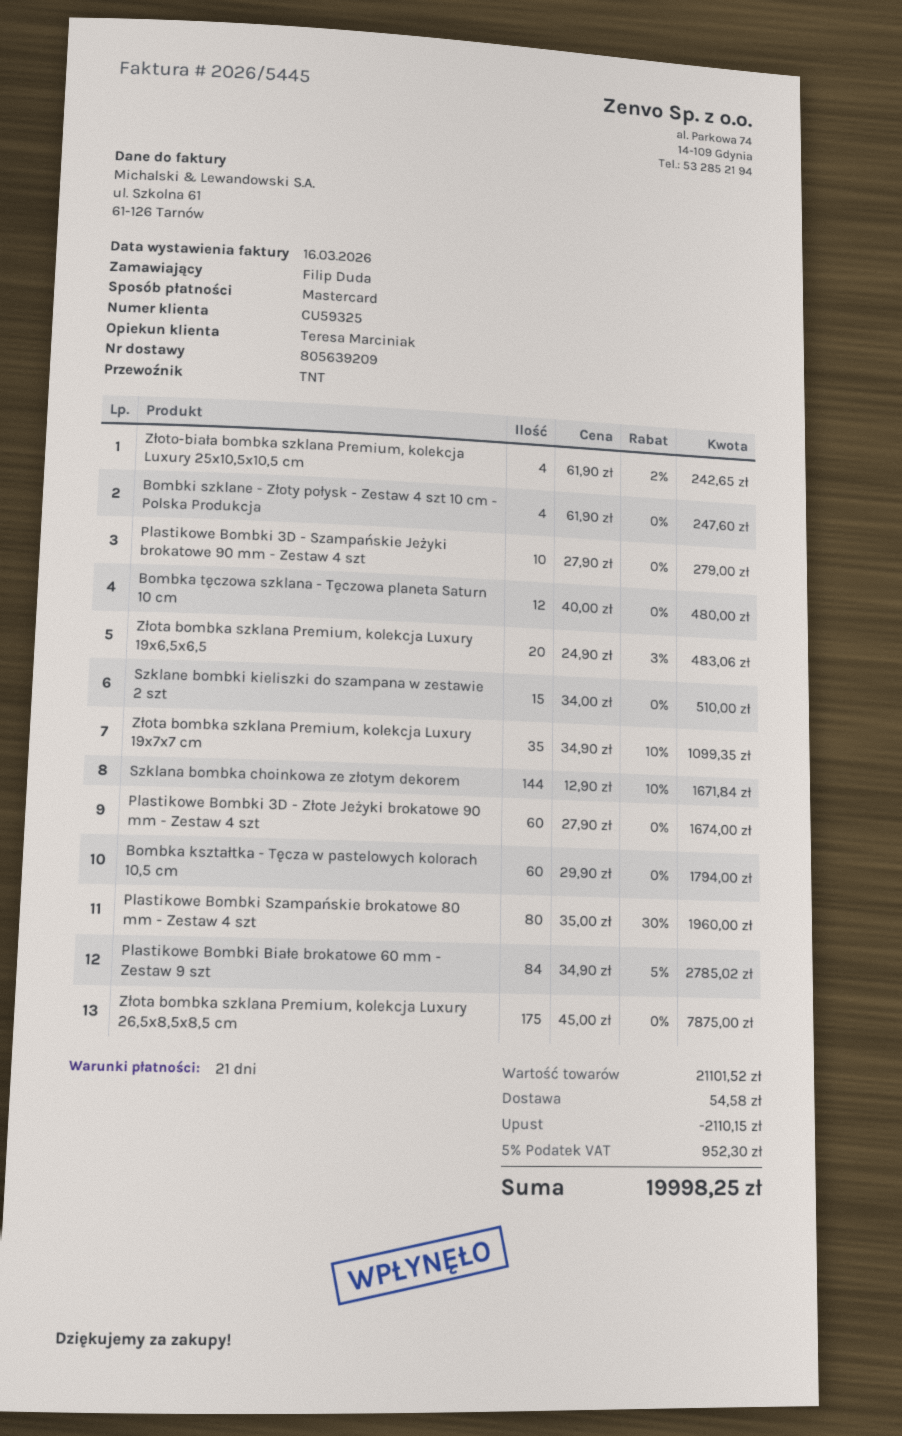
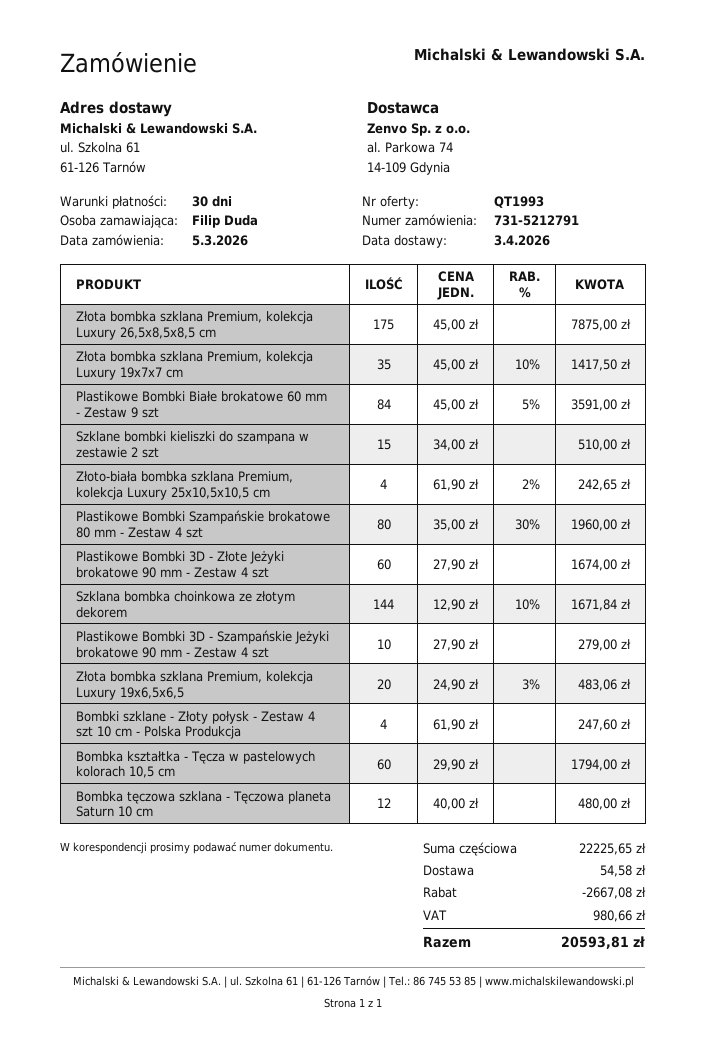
payment terms: 21 days -> 30 days
Złota bombka szklana Premium, kolekcja Luxury 19x7x7 cm: 35 x 34.90 - 10% = 1099.35 -> 35 x 45.00 - 10% = 1417.50
Plastikowe Bombki Białe brokatowe 60 mm - Zestaw 9 szt: 84 x 34.90 - 5% = 2785.02 -> 84 x 45.00 - 5% = 3591.00
subtotal: 21101.52 -> 22225.65
discount: 2110.15 -> 2667.08
tax: 952.30 -> 980.66
total: 19998.25 -> 20593.81

